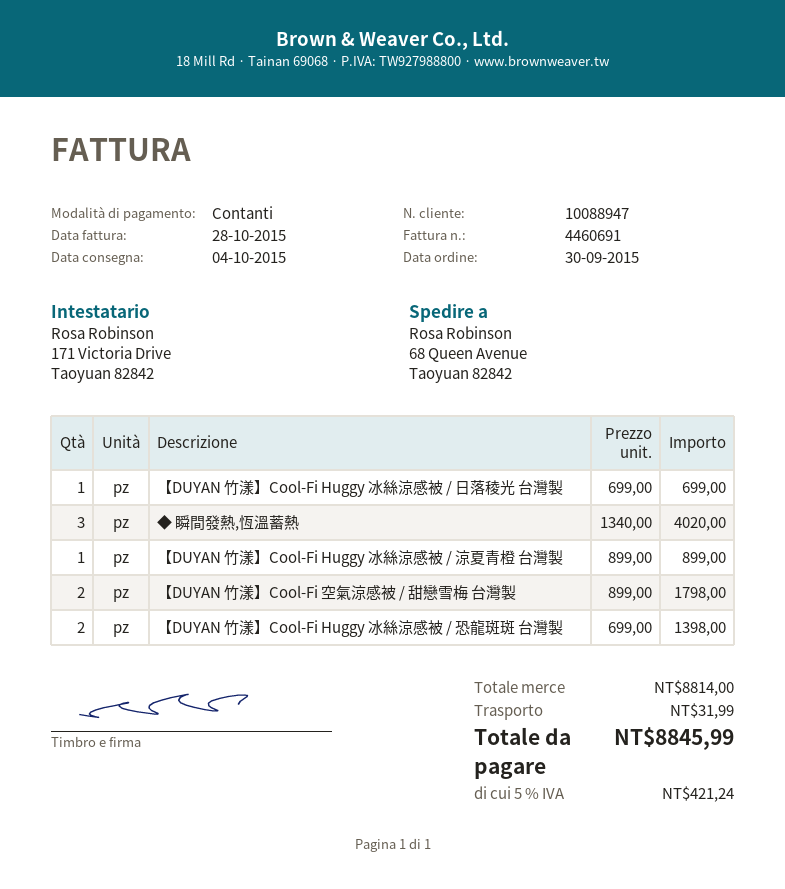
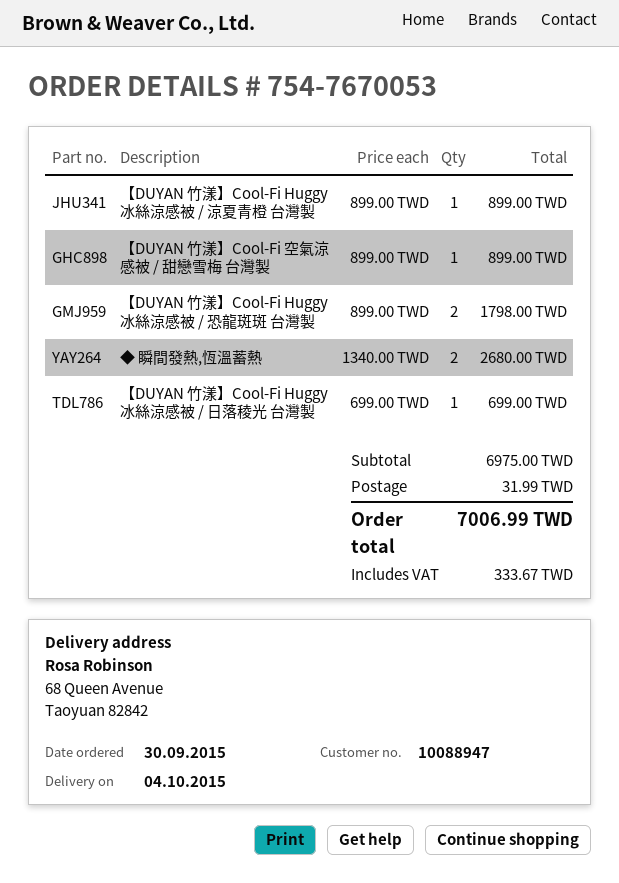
◆ 瞬間發熱,恆溫蓄熱: 3 x 1340.00 = 4020.00 -> 2 x 1340.00 = 2680.00
【DUYAN 竹漾】Cool-Fi 空氣涼感被 / 甜戀雪梅 台灣製: 2 x 899.00 = 1798.00 -> 1 x 899.00 = 899.00
【DUYAN 竹漾】Cool-Fi Huggy 冰絲涼感被 / 恐龍斑斑 台灣製: 2 x 699.00 = 1398.00 -> 2 x 899.00 = 1798.00
subtotal: 8814.00 -> 6975.00
tax: 421.24 -> 333.67
total: 8845.99 -> 7006.99

